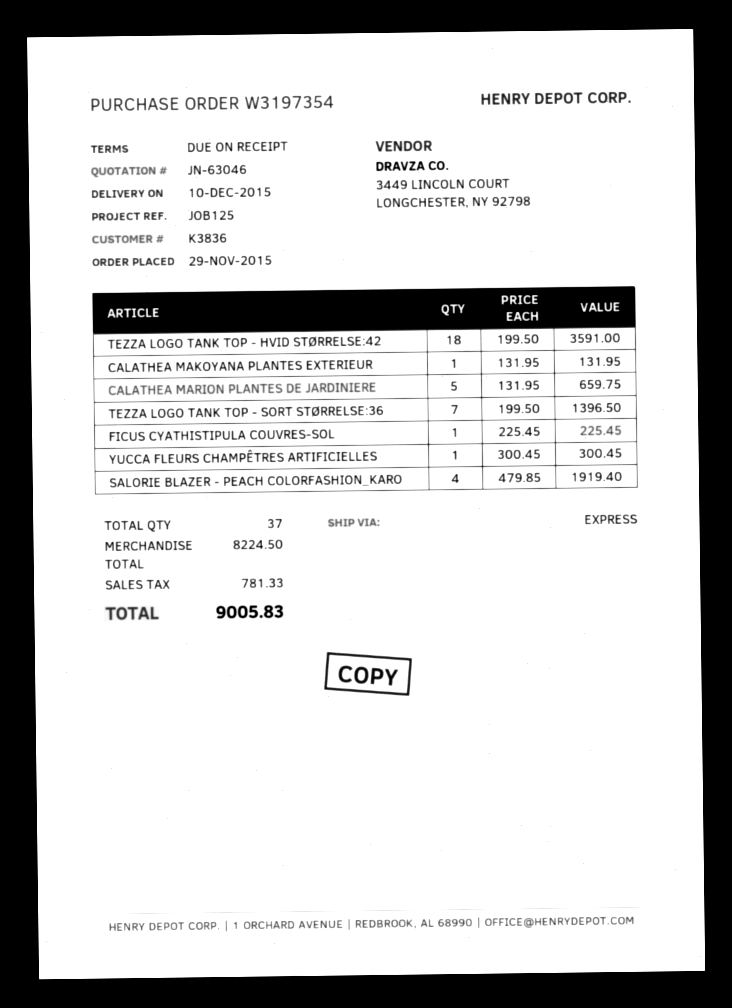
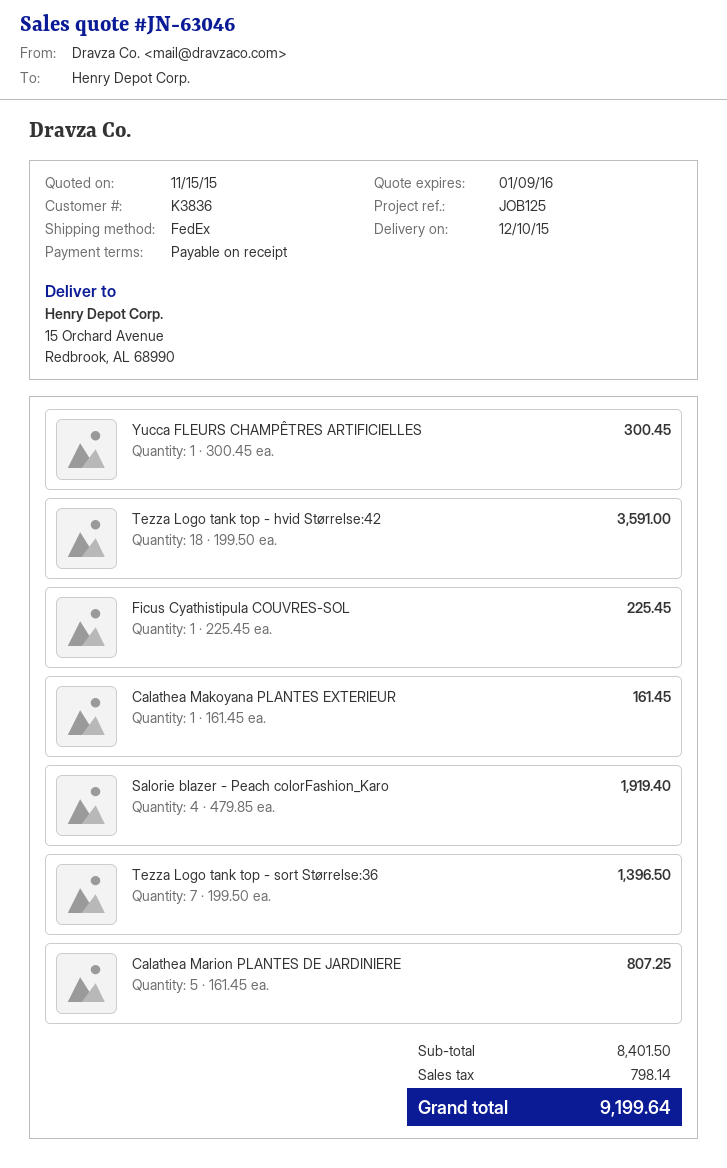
shipping method: express -> FedEx
CALATHEA MAKOYANA PLANTES EXTERIEUR: 1 x 131.95 = 131.95 -> 1 x 161.45 = 161.45
CALATHEA MARION PLANTES DE JARDINIERE: 5 x 131.95 = 659.75 -> 5 x 161.45 = 807.25
subtotal: 8224.50 -> 8401.50
tax: 781.33 -> 798.14
total: 9005.83 -> 9199.64

